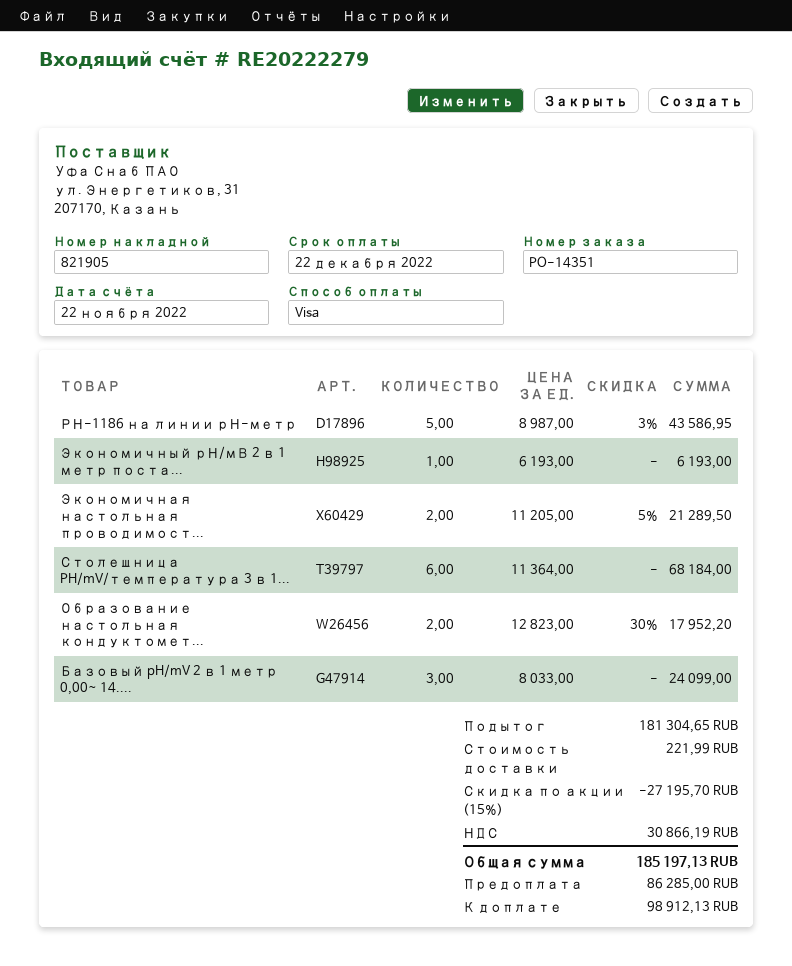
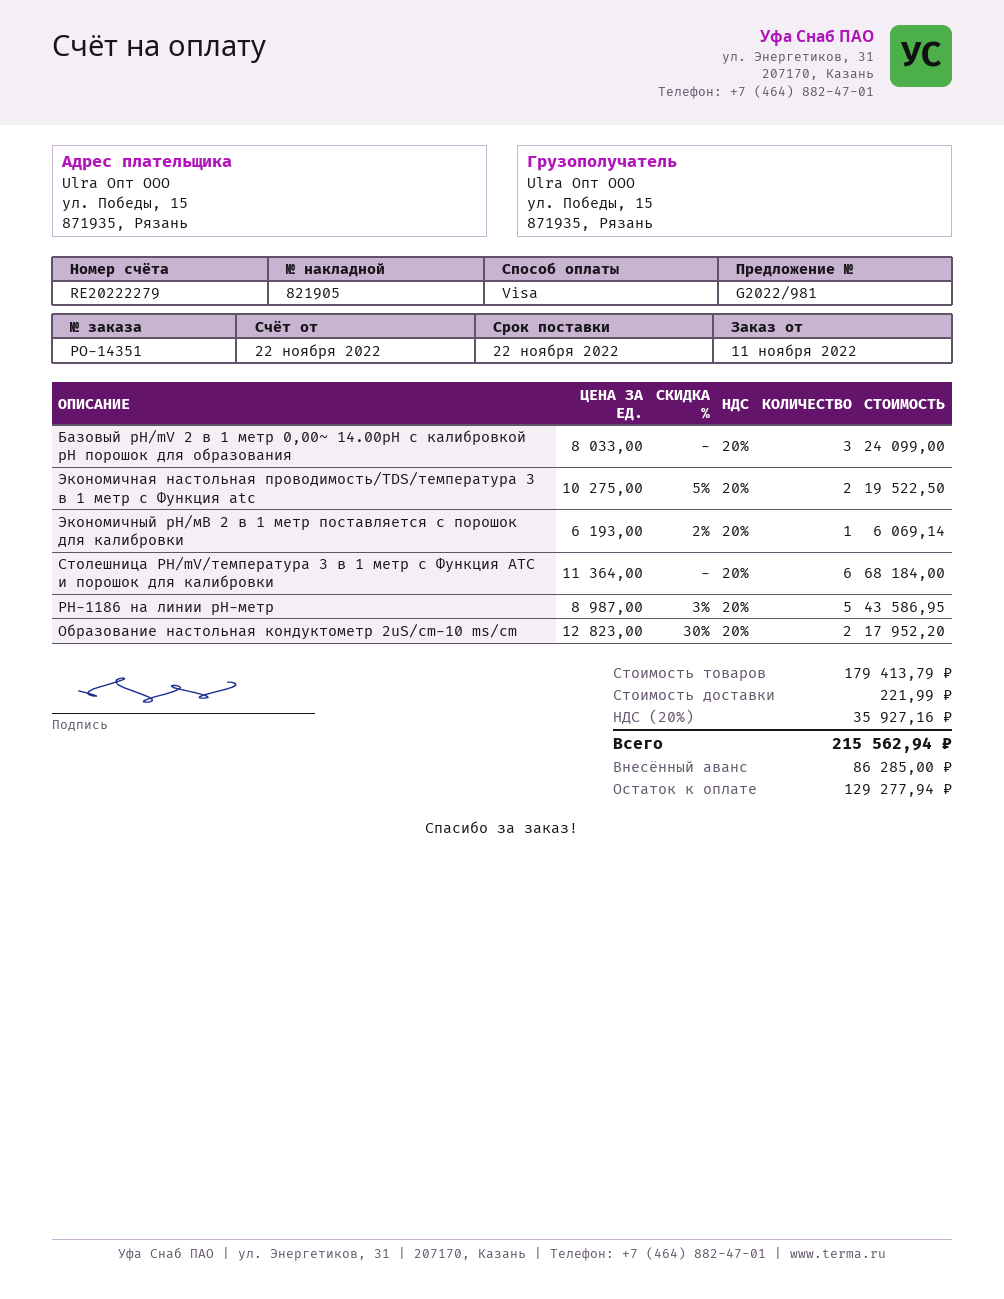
Экономичный рН/мВ 2 в 1 метр поста...: 1 x 6193.00 = 6193.00 -> 1 x 6193.00 - 2% = 6069.14
Экономичная настольная проводимост...: 2 x 11205.00 - 5% = 21289.50 -> 2 x 10275.00 - 5% = 19522.50
subtotal: 181304.65 -> 179413.79
discount: 15% = 27195.70 -> none
tax: 30866.19 -> 35927.16
total: 185197.13 -> 215562.94
balance: 98912.13 -> 129277.94

